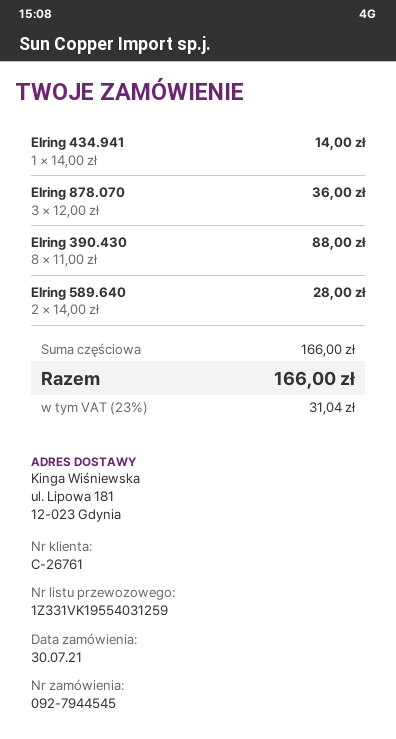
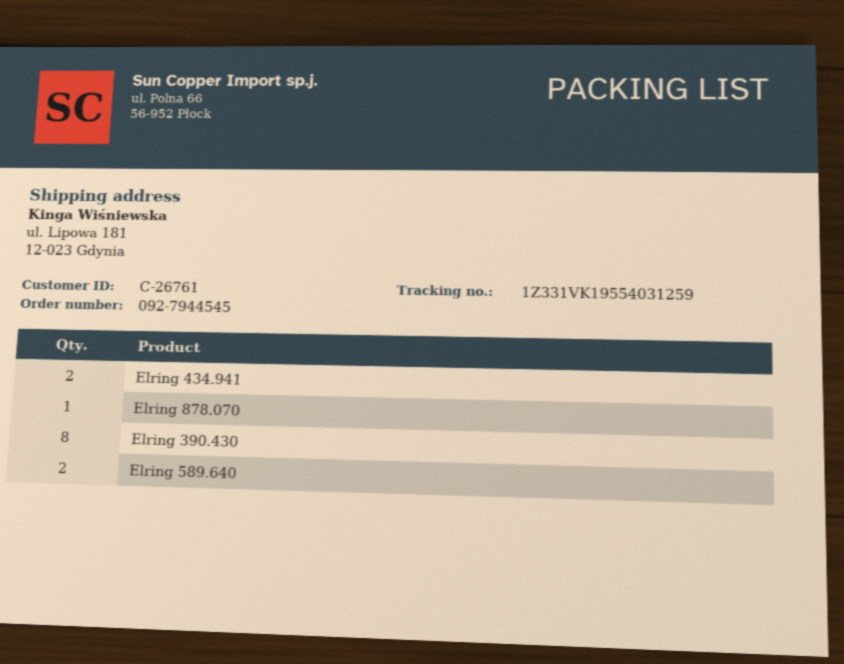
Elring 434.941: 1 -> 2
Elring 878.070: 3 -> 1

